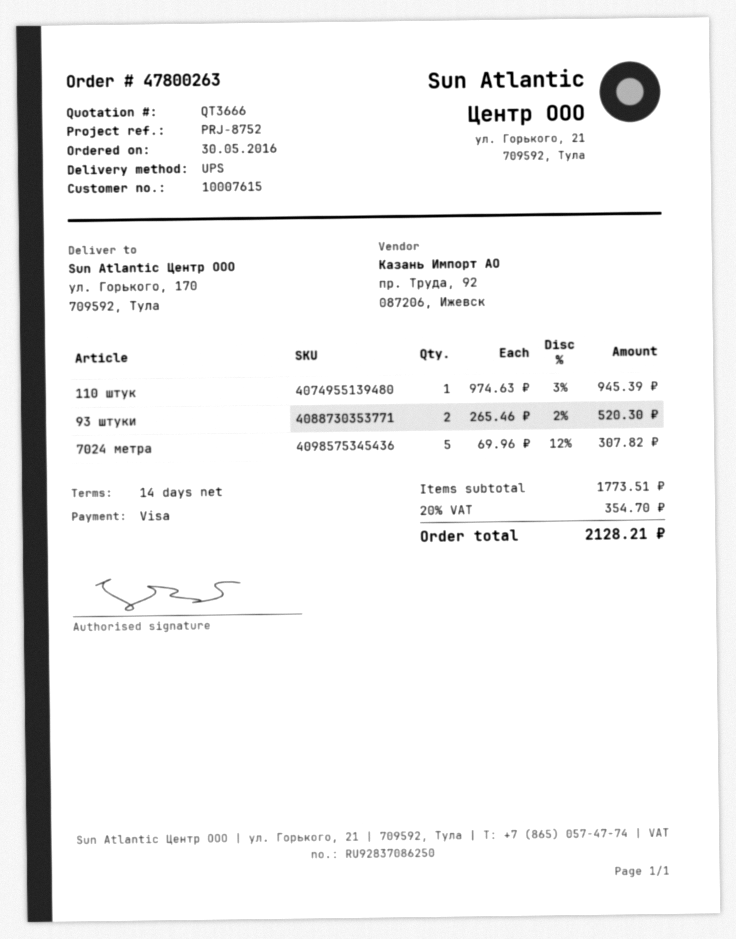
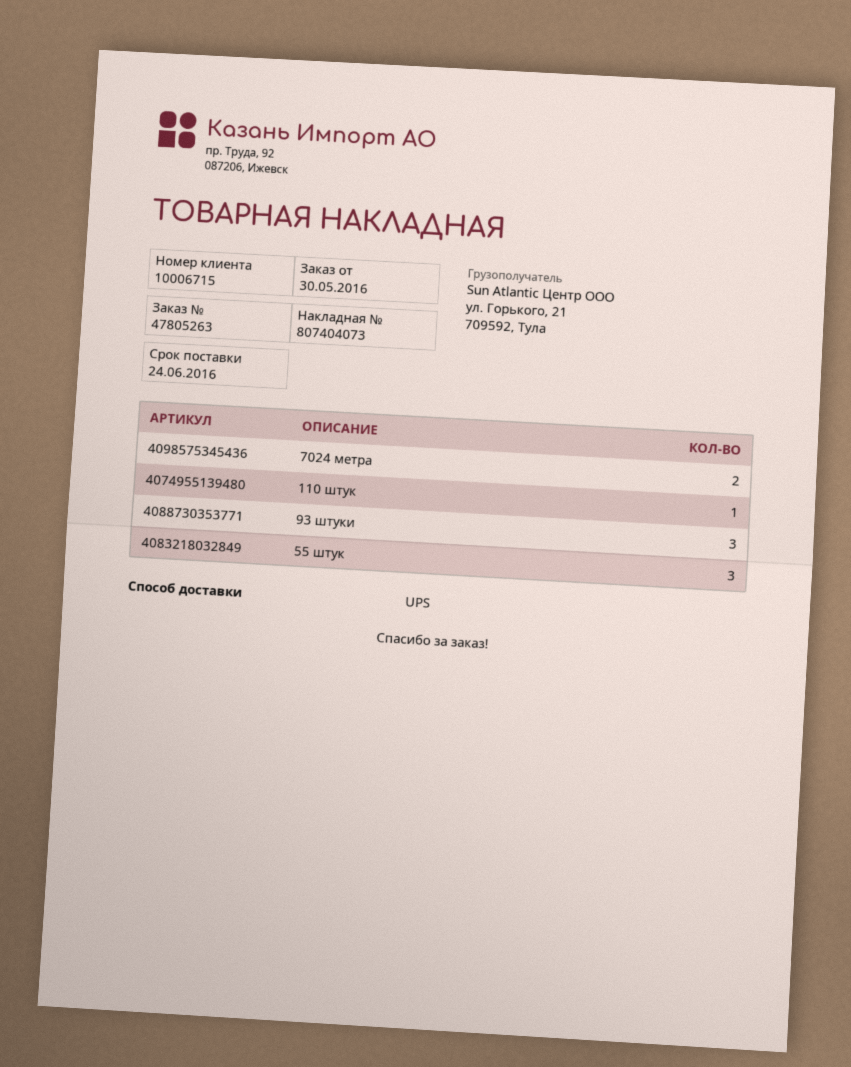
order number: 47800263 -> 47805263
customer number: 10007615 -> 10006715
ship to: ул. Горького, 170, 709592, Тула -> ул. Горького, 21, 709592, Тула
93 штуки: 2 -> 3
7024 метра: 5 -> 2
55 штук: none -> 3

